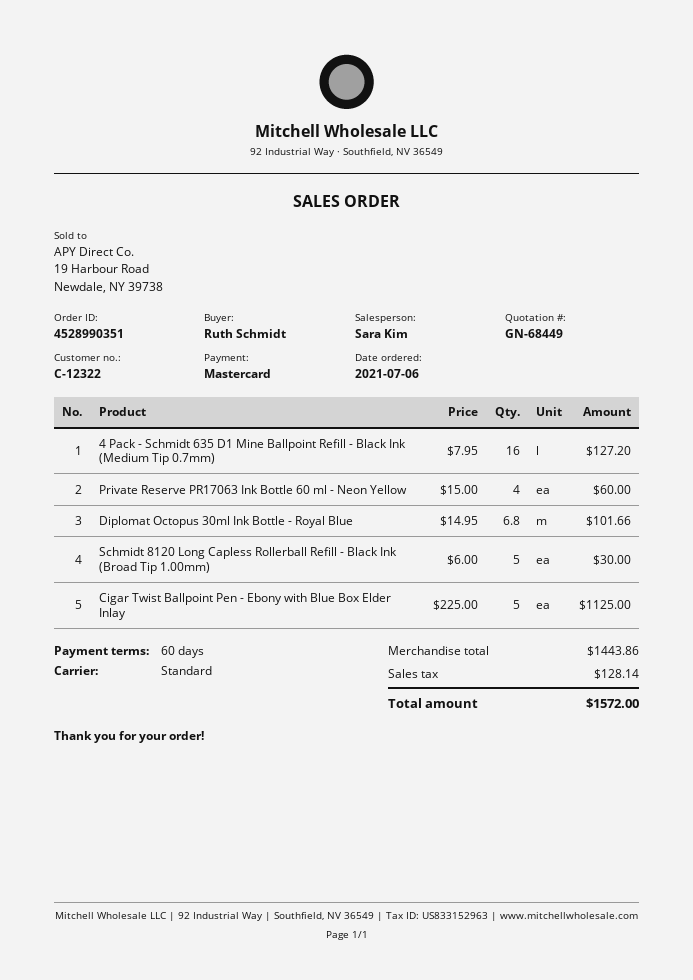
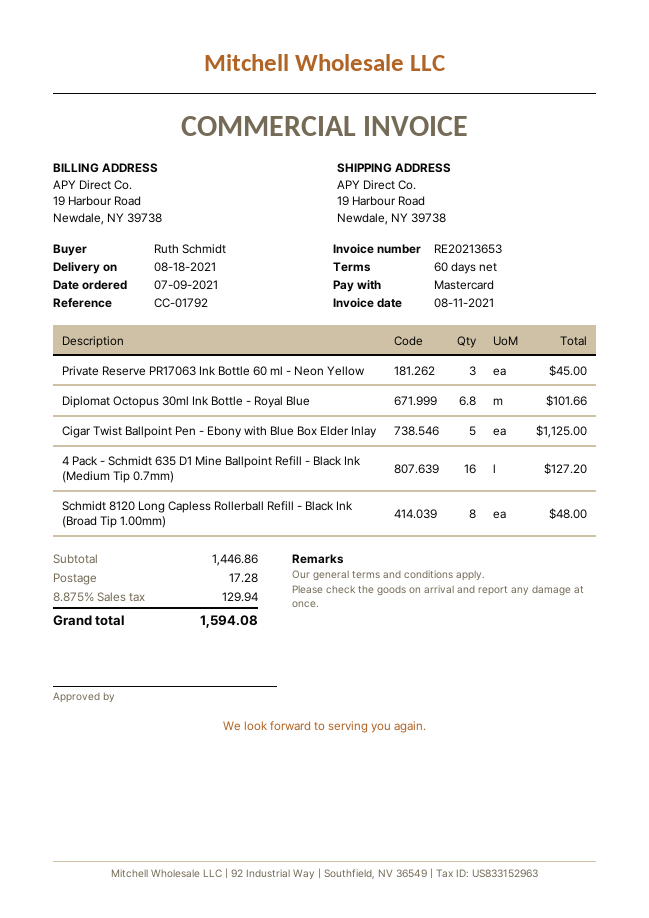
order date: 2021-07-06 -> 2021-07-09
Private Reserve PR17063 Ink Bottle 60 ml - Neon Yellow: 4 for 60.00 -> 3 for 45.00
Schmidt 8120 Long Capless Rollerball Refill - Black Ink (Broad Tip 1.00mm): 5 for 30.00 -> 8 for 48.00
subtotal: 1443.86 -> 1446.86
shipping: none -> 17.28
tax: 128.14 -> 129.94
total: 1572.00 -> 1594.08

